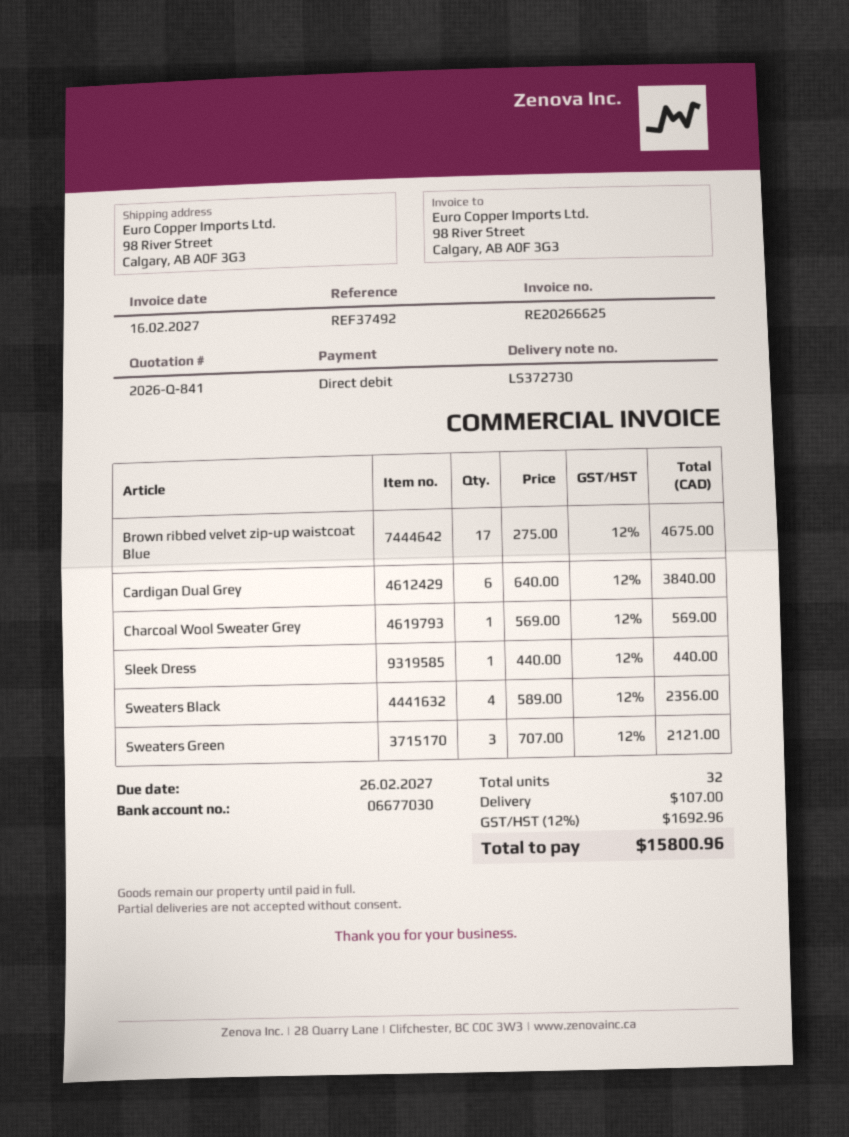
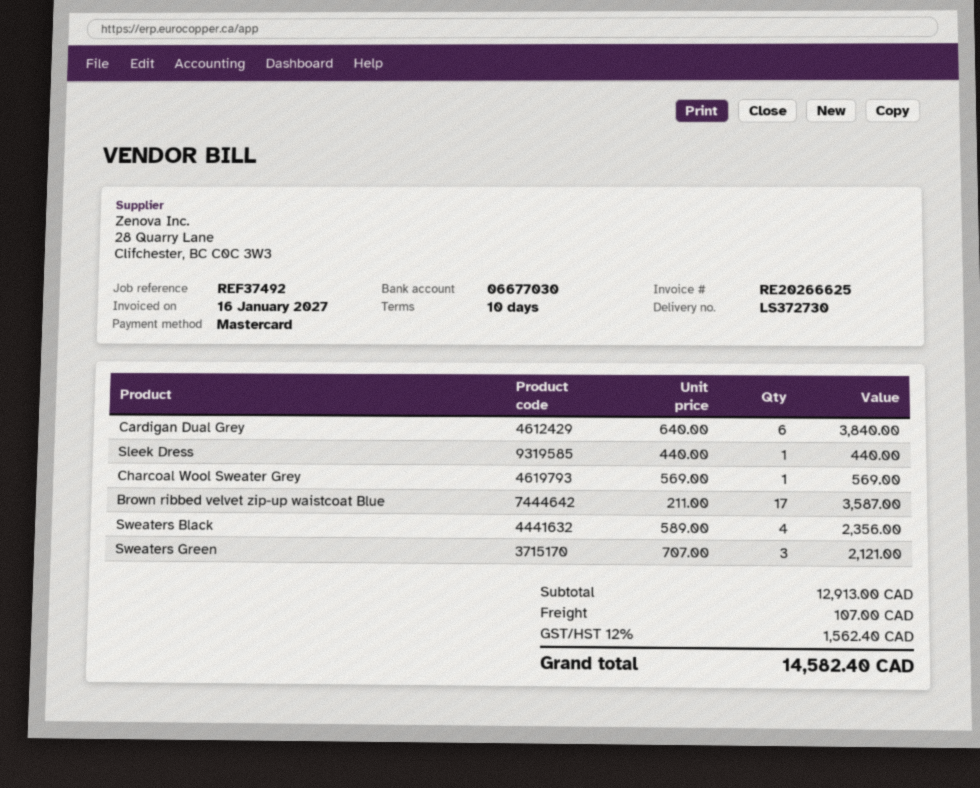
invoice date: 2027-02-16 -> 2027-01-16
payment method: direct debit -> Mastercard
Brown ribbed velvet zip-up waistcoat Blue: 17 x 275.00 = 4675.00 -> 17 x 211.00 = 3587.00
tax: 12% = 1692.96 -> 12% = 1562.40
total: 15800.96 -> 14582.40

